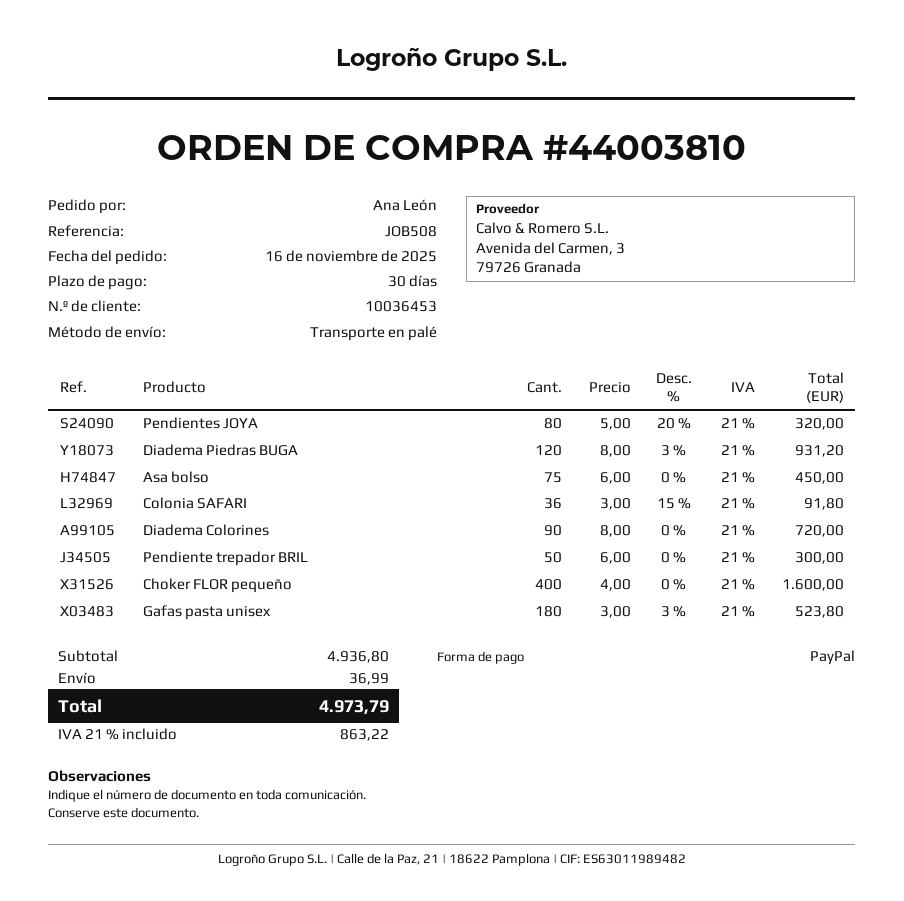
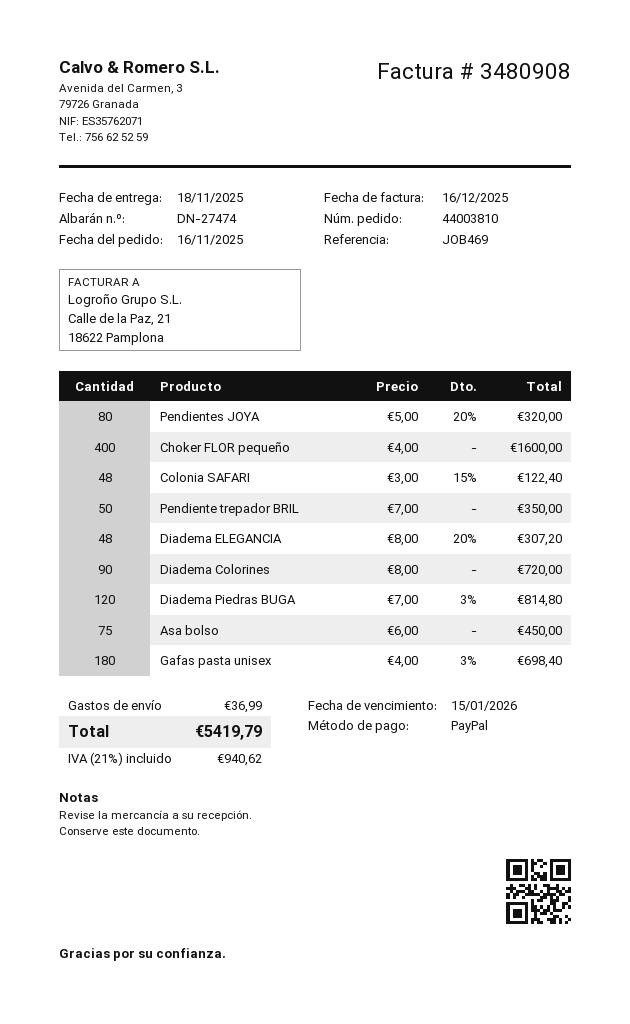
reference: JOB508 -> JOB469
Diadema Piedras BUGA: 120 x 8.00 - 3% = 931.20 -> 120 x 7.00 - 3% = 814.80
Colonia SAFARI: 36 x 3.00 - 15% = 91.80 -> 48 x 3.00 - 15% = 122.40
Pendiente trepador BRIL: 50 x 6.00 = 300.00 -> 50 x 7.00 = 350.00
Gafas pasta unisex: 180 x 3.00 - 3% = 523.80 -> 180 x 4.00 - 3% = 698.40
Diadema ELEGANCIA: none -> 48 x 8.00 - 20% = 307.20
tax: 21% = 863.22 -> 21% = 940.62
total: 4973.79 -> 5419.79

